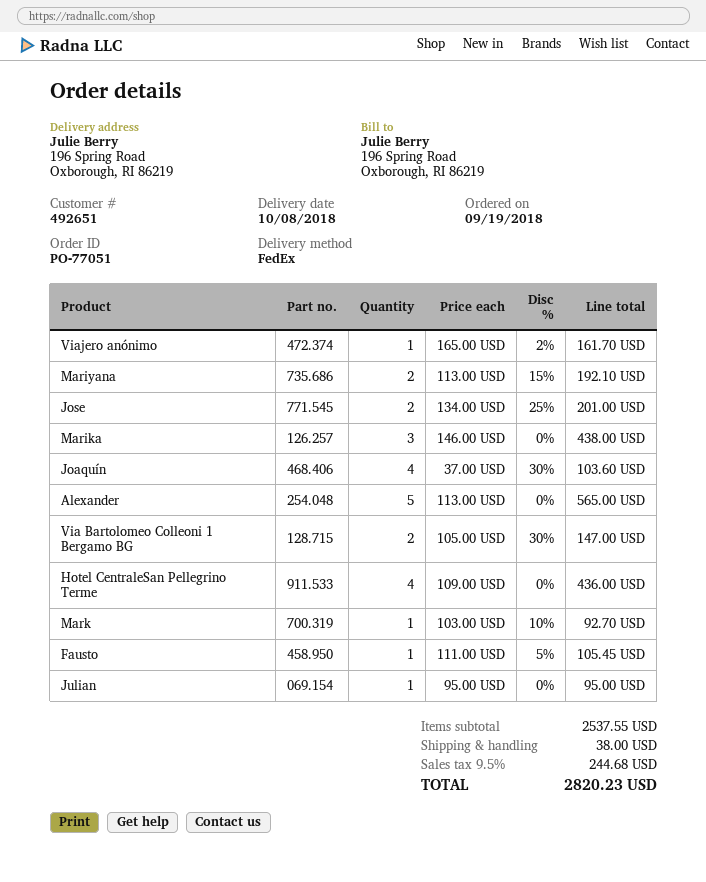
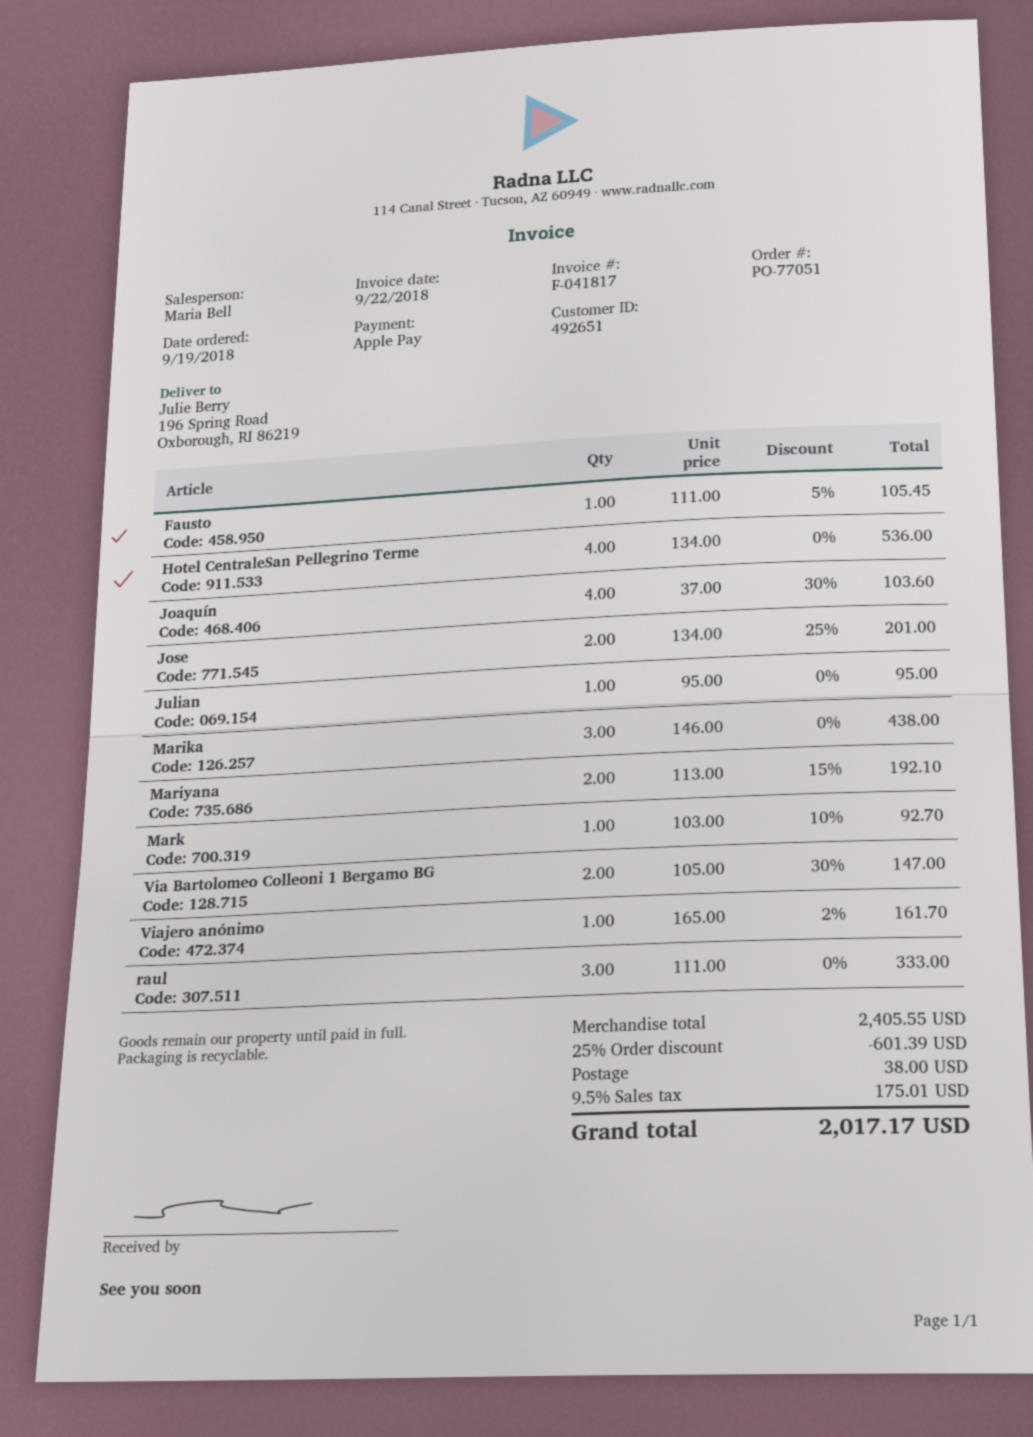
Alexander: 5 x 113.00 = 565.00 -> none
Hotel CentraleSan Pellegrino Terme: 4 x 109.00 = 436.00 -> 4 x 134.00 = 536.00
raul: none -> 3 x 111.00 = 333.00
subtotal: 2537.55 -> 2405.55
discount: none -> 25% = 601.39
tax: 9.5% = 244.68 -> 9.5% = 175.01
total: 2820.23 -> 2017.17

